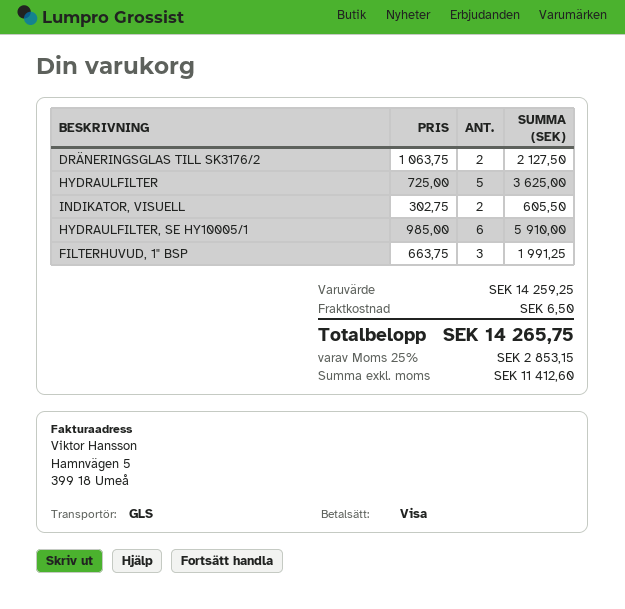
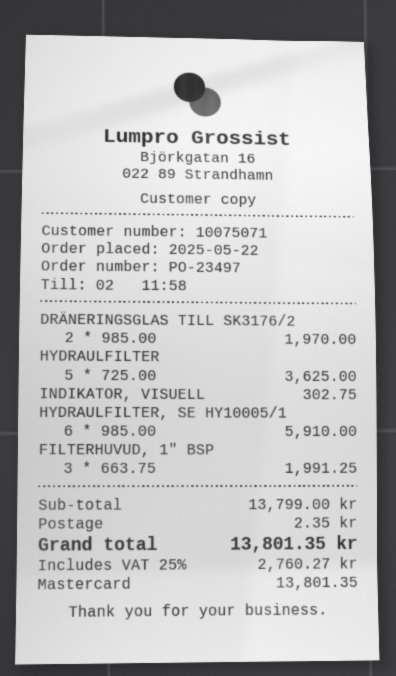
payment method: Visa -> Mastercard
DRÄNERINGSGLAS TILL SK3176/2: 2 x 1063.75 = 2127.50 -> 2 x 985.00 = 1970.00
INDIKATOR, VISUELL: 2 x 302.75 = 605.50 -> 1 x 302.75 = 302.75
subtotal: 14259.25 -> 13799.00
shipping: 6.50 -> 2.35
tax: 25% = 2853.15 -> 25% = 2760.27
total: 14265.75 -> 13801.35

